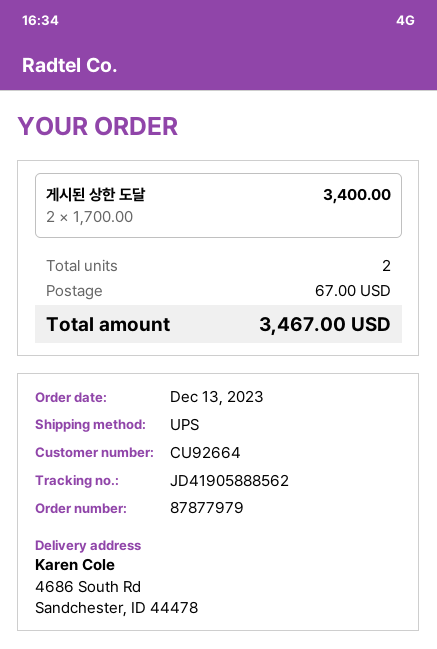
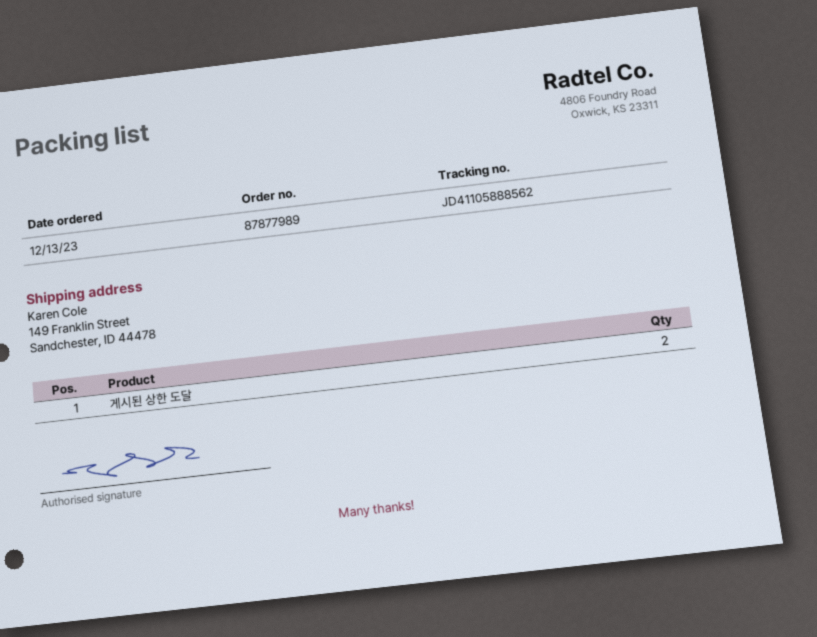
order number: 87877979 -> 87877989
tracking number: JD41905888562 -> JD41105888562
ship to: 4686 South Rd, Sandchester, ID 44478 -> 149 Franklin Street, Sandchester, ID 44478

